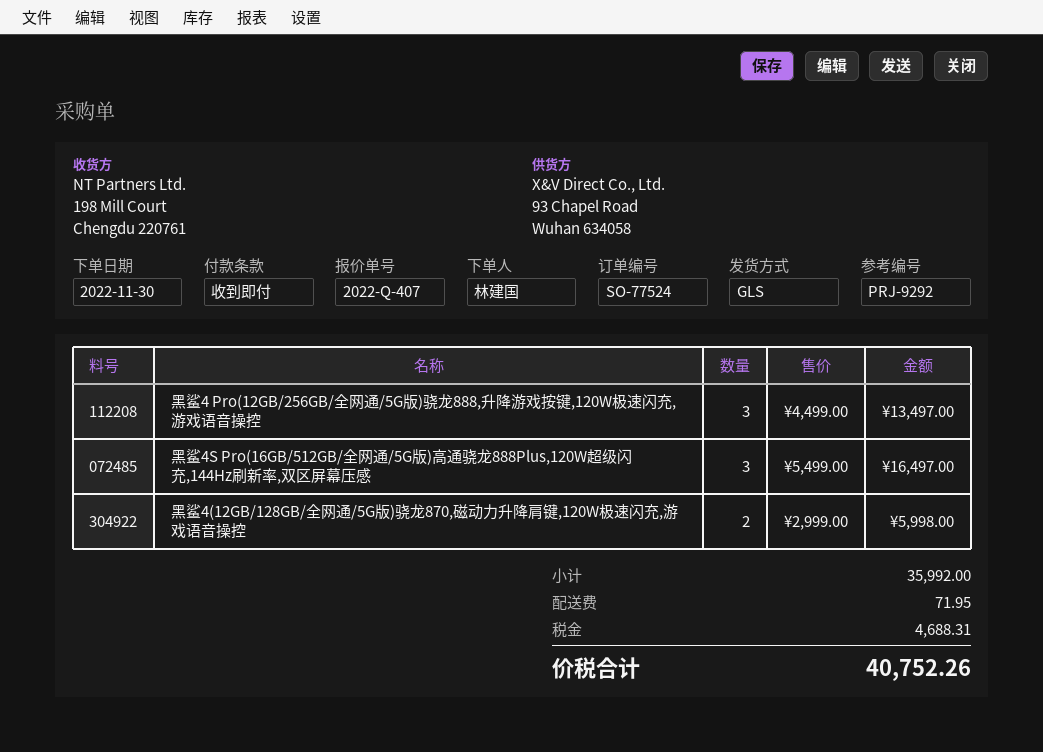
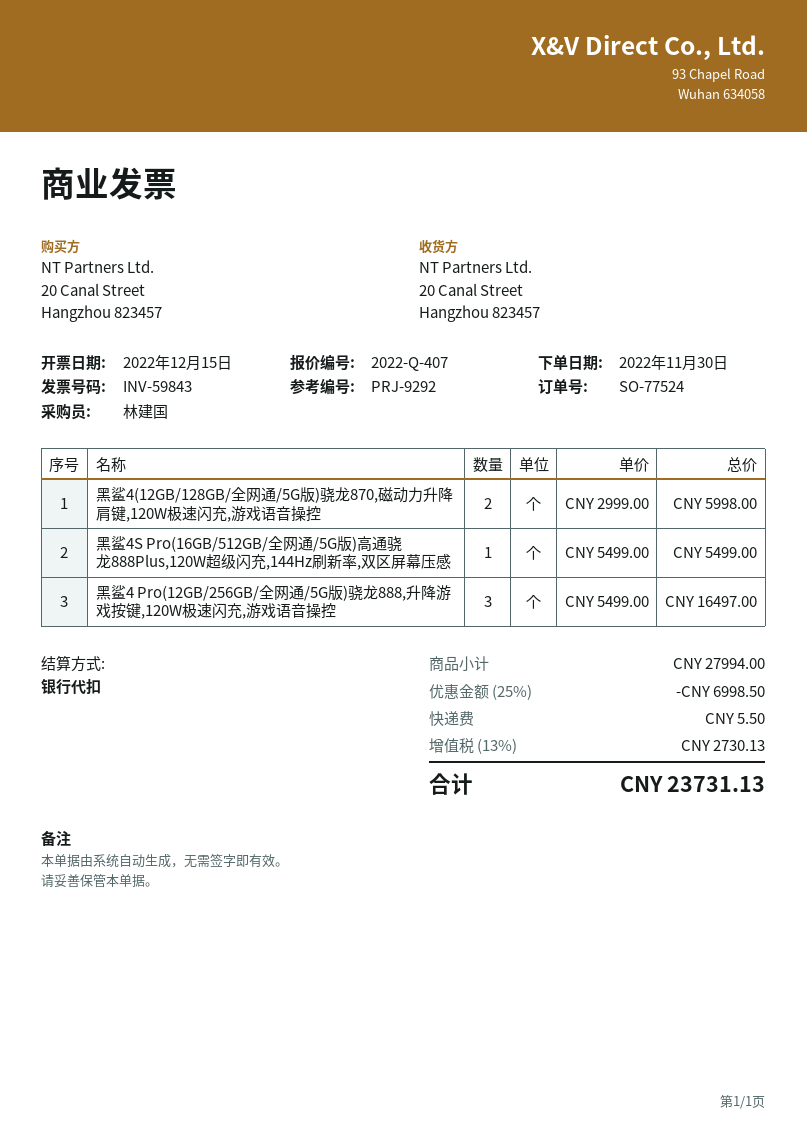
ship to: 198 Mill Court, Chengdu 220761 -> 20 Canal Street, Hangzhou 823457
黑鲨4 Pro(12GB/256GB/全网通/5G版)骁龙888,升降游戏按键,120W极速闪充,游戏语音操控: 3 x 4499.00 = 13497.00 -> 3 x 5499.00 = 16497.00
黑鲨4S Pro(16GB/512GB/全网通/5G版)高通骁龙888Plus,120W超级闪充,144Hz刷新率,双区屏幕压感: 3 x 5499.00 = 16497.00 -> 1 x 5499.00 = 5499.00
subtotal: 35992.00 -> 27994.00
discount: none -> 25% = 6998.50
shipping: 71.95 -> 5.50
tax: 4688.31 -> 2730.13
total: 40752.26 -> 23731.13

